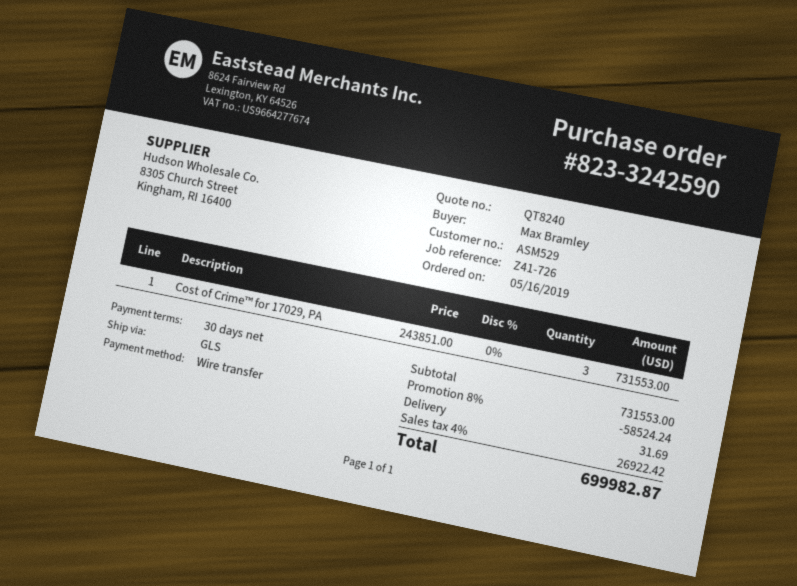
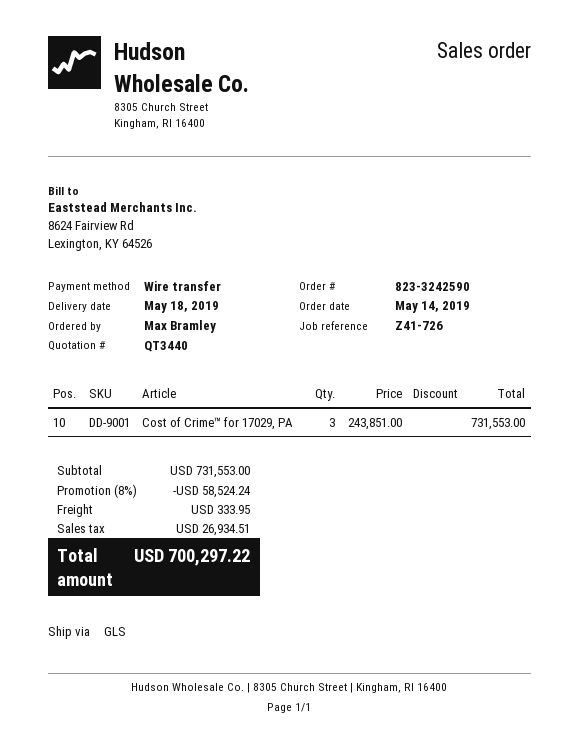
quote number: QT8240 -> QT3440
order date: 2019-05-16 -> 2019-05-14
shipping: 31.69 -> 333.95
tax: 26922.42 -> 26934.51
total: 699982.87 -> 700297.22

